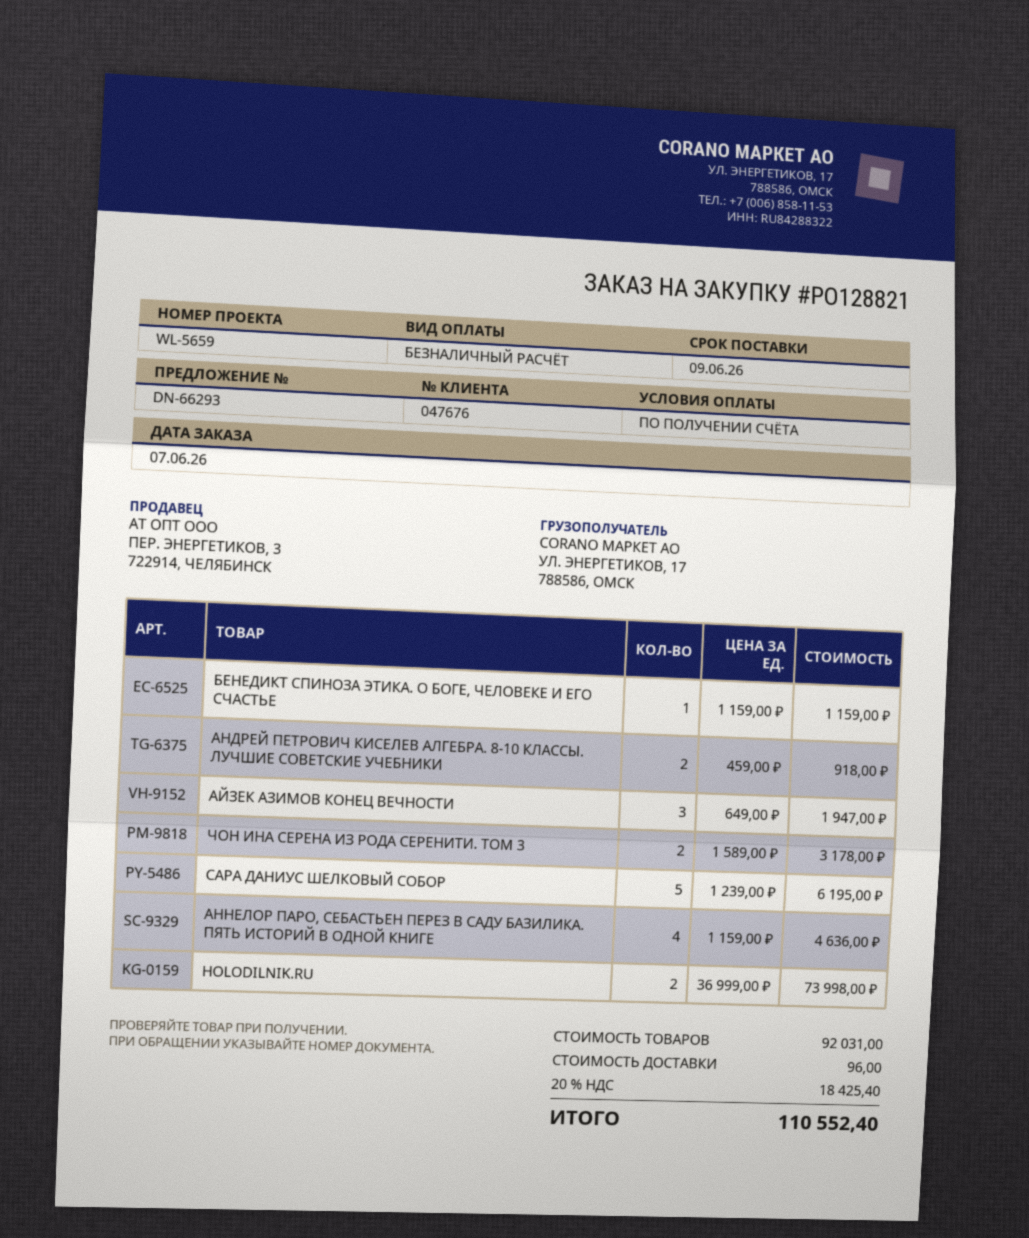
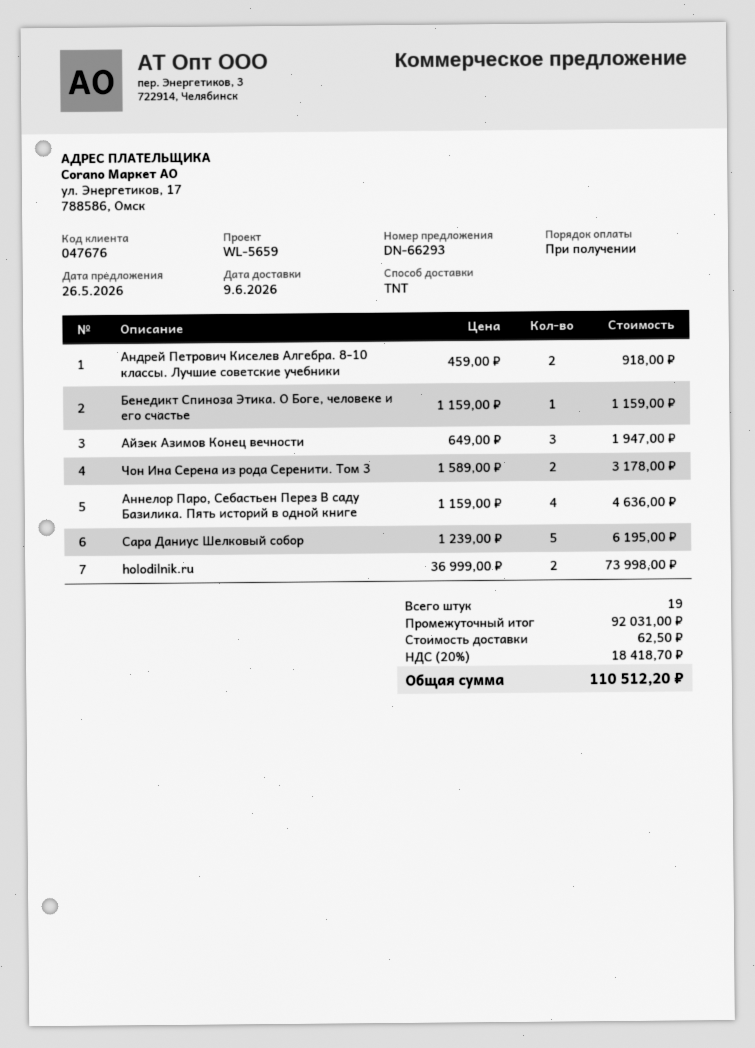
shipping: 96.00 -> 62.50
tax: 20% = 18425.40 -> 20% = 18418.70
total: 110552.40 -> 110512.20

